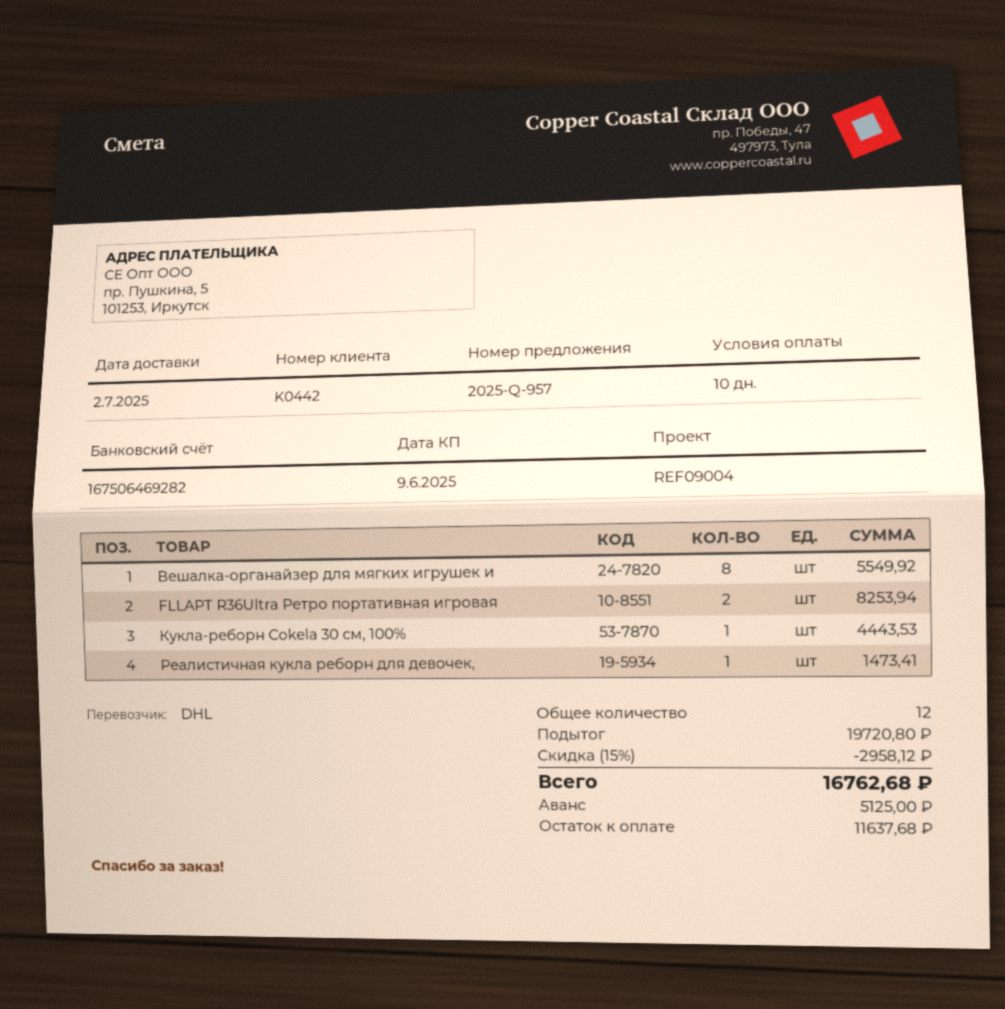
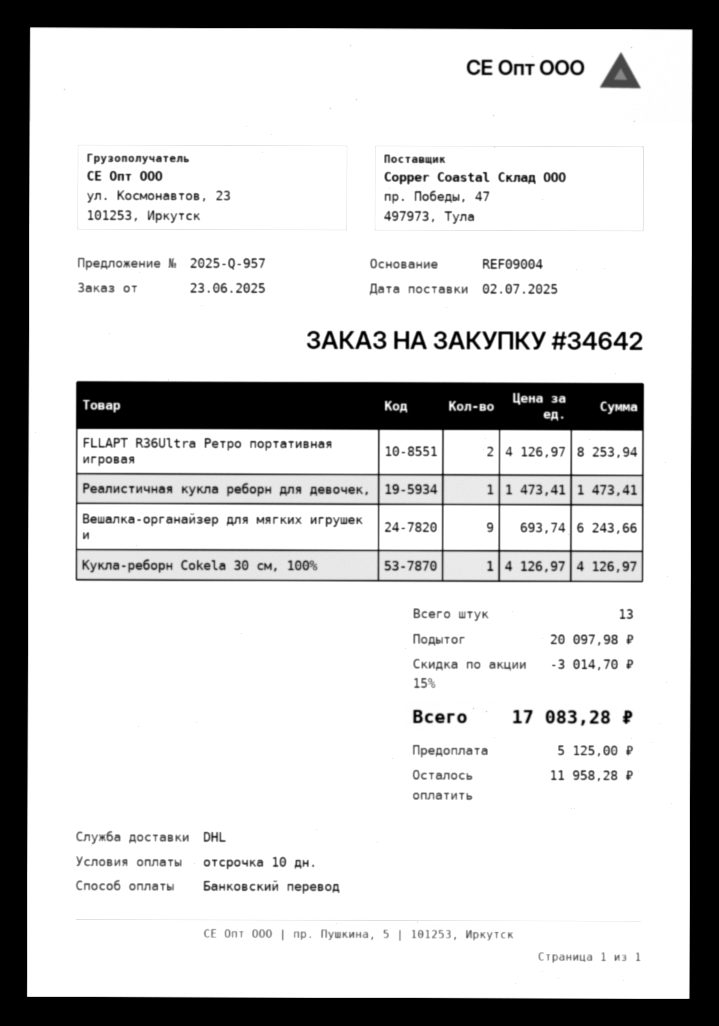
Вешалка-органайзер для мягких игрушек и: 8 for 5549.92 -> 9 for 6243.66
Кукла-реборн Cokela 30 см, 100%: 1 for 4443.53 -> 1 for 4126.97
total quantity: 12 -> 13
subtotal: 19720.80 -> 20097.98
discount: 15% = 2958.12 -> 15% = 3014.70
total: 16762.68 -> 17083.28
balance: 11637.68 -> 11958.28

